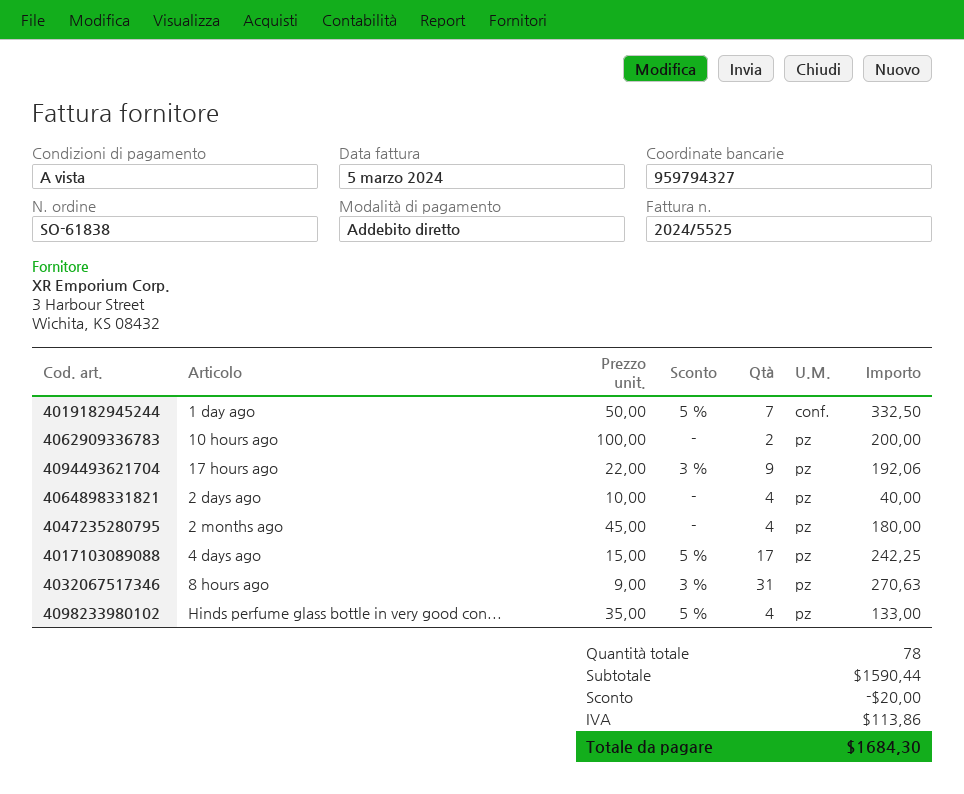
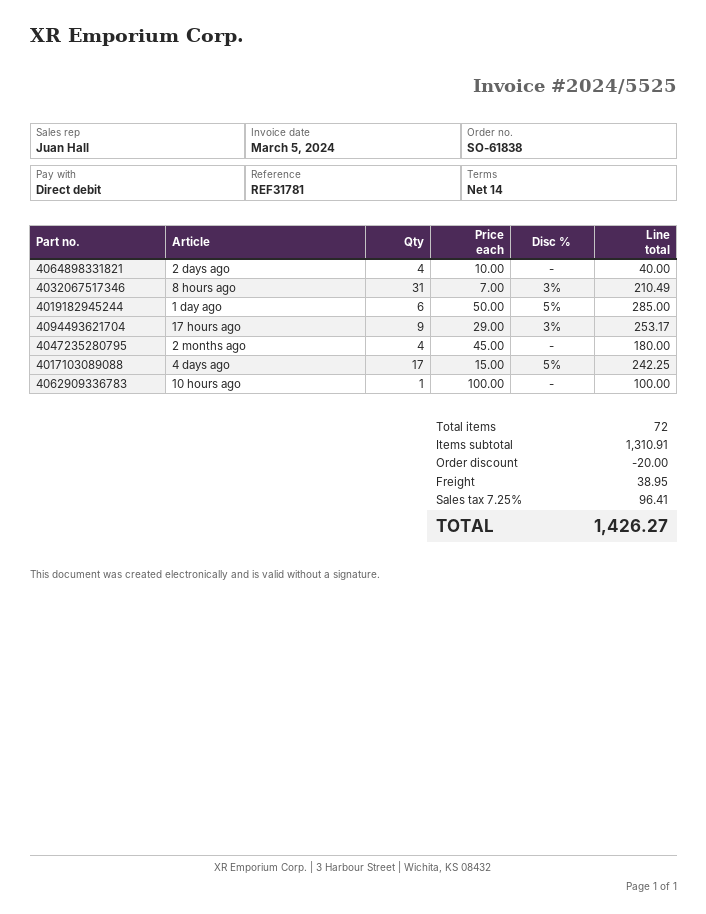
payment terms: on receipt -> 14 days
1 day ago: 7 x 50.00 - 5% = 332.50 -> 6 x 50.00 - 5% = 285.00
10 hours ago: 2 x 100.00 = 200.00 -> 1 x 100.00 = 100.00
17 hours ago: 9 x 22.00 - 3% = 192.06 -> 9 x 29.00 - 3% = 253.17
8 hours ago: 31 x 9.00 - 3% = 270.63 -> 31 x 7.00 - 3% = 210.49
Hinds perfume glass bottle in very good con...: 4 x 35.00 - 5% = 133.00 -> none
total quantity: 78 -> 72
subtotal: 1590.44 -> 1310.91
shipping: none -> 38.95
tax: 113.86 -> 96.41
total: 1684.30 -> 1426.27

